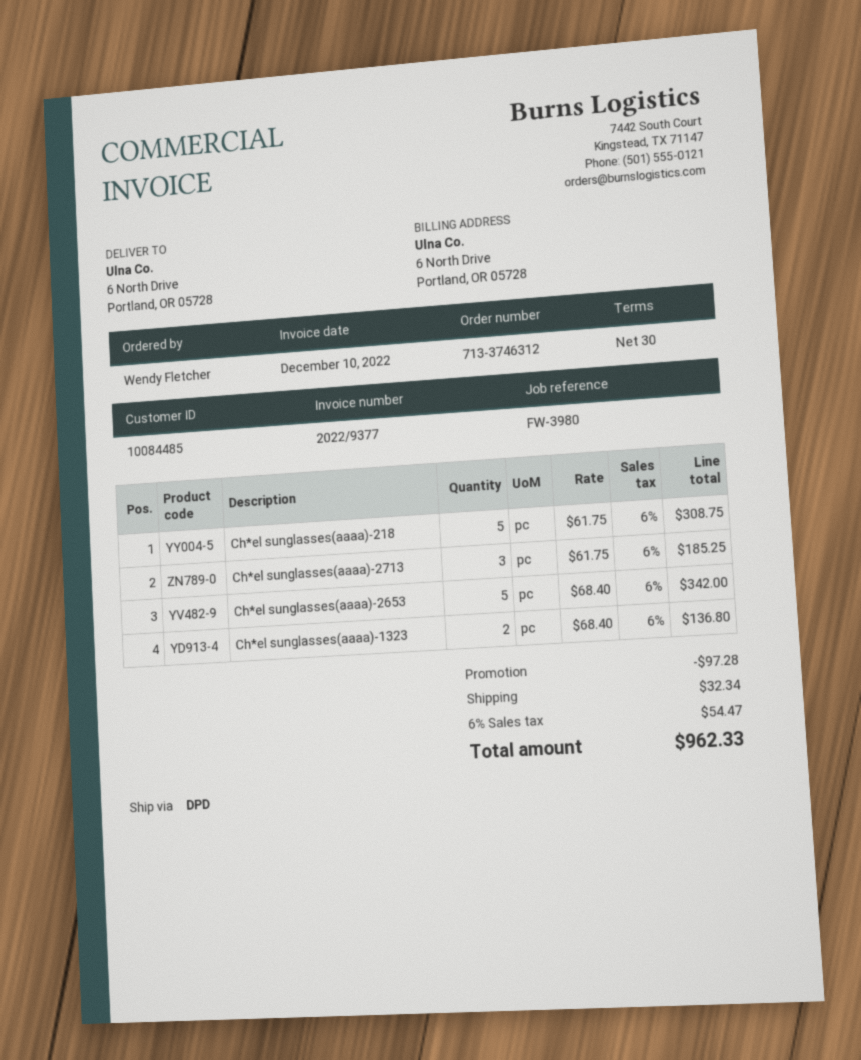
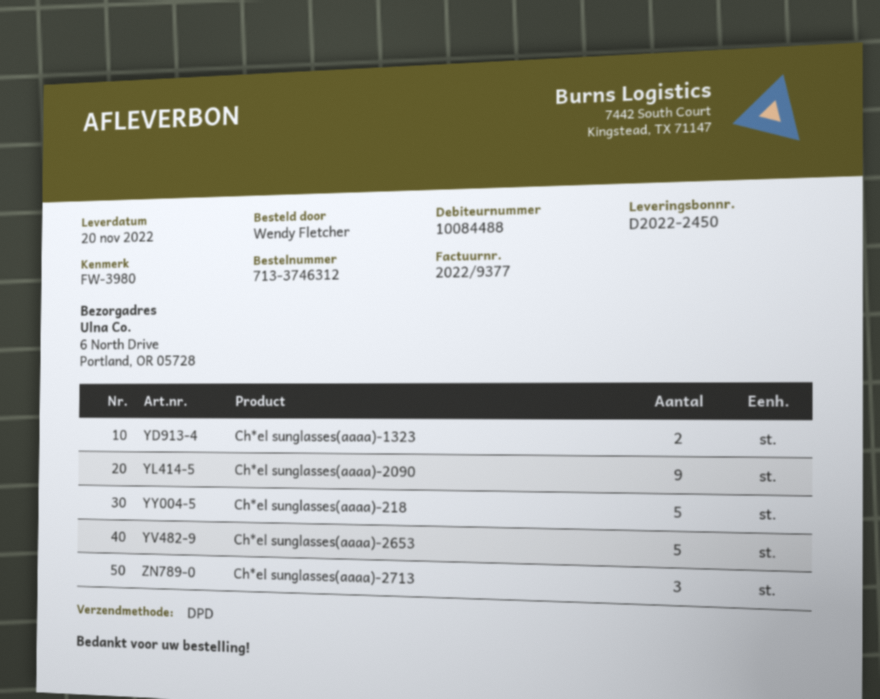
customer number: 10084485 -> 10084488
Ch*el sunglasses(aaaa)-2090: none -> 9

